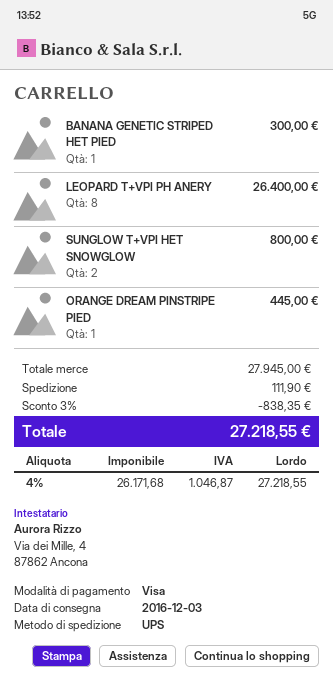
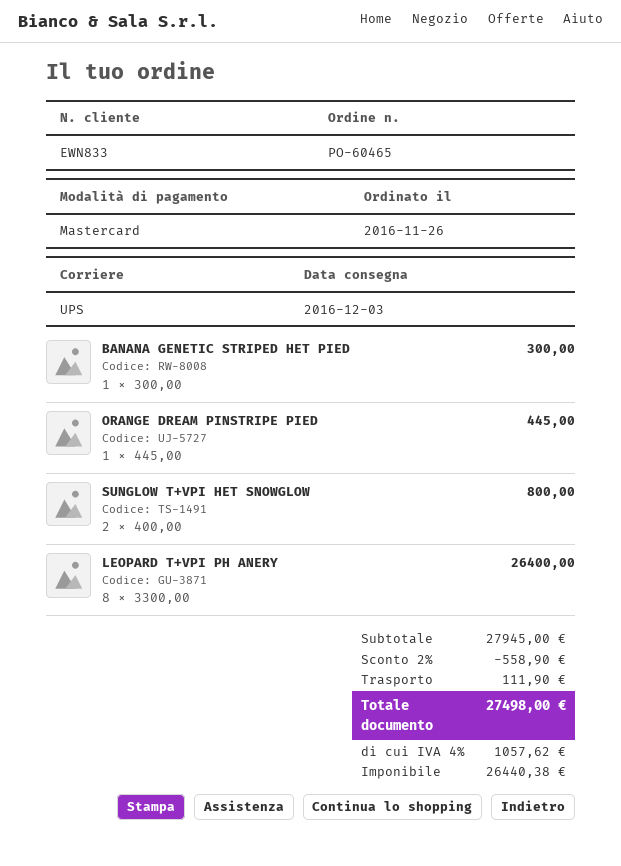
payment method: Visa -> Mastercard
discount: 3% = 838.35 -> 2% = 558.90
net: 26171.68 -> 26440.38
tax: 4% = 1046.87 -> 4% = 1057.62
total: 27218.55 -> 27498.00

